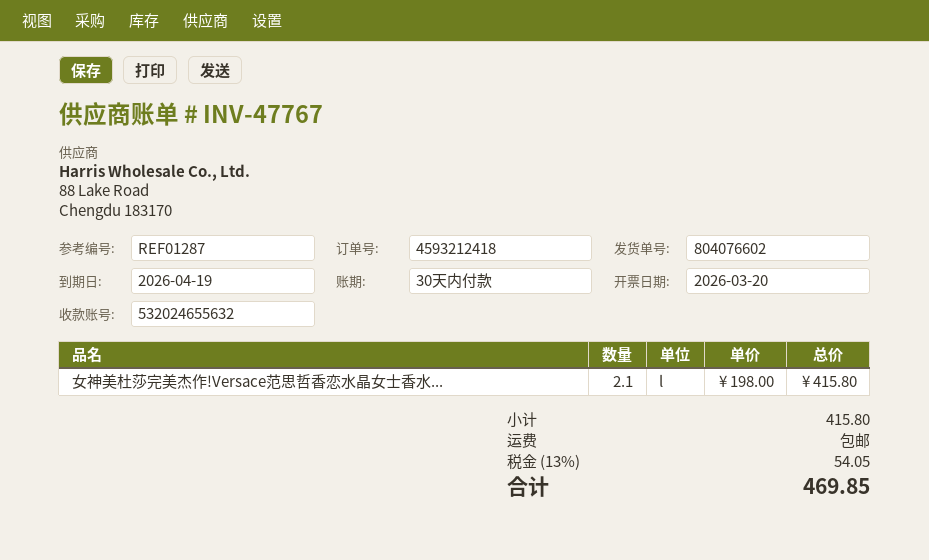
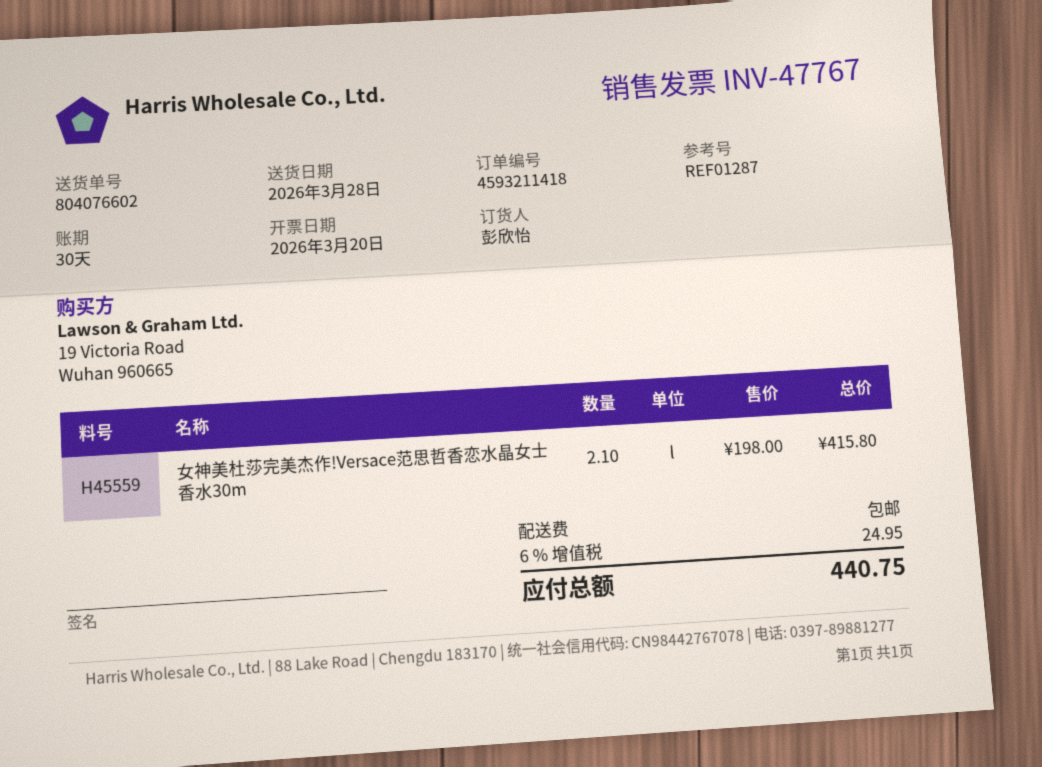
order number: 4593212418 -> 4593211418
tax: 13% = 54.05 -> 6% = 24.95
total: 469.85 -> 440.75

